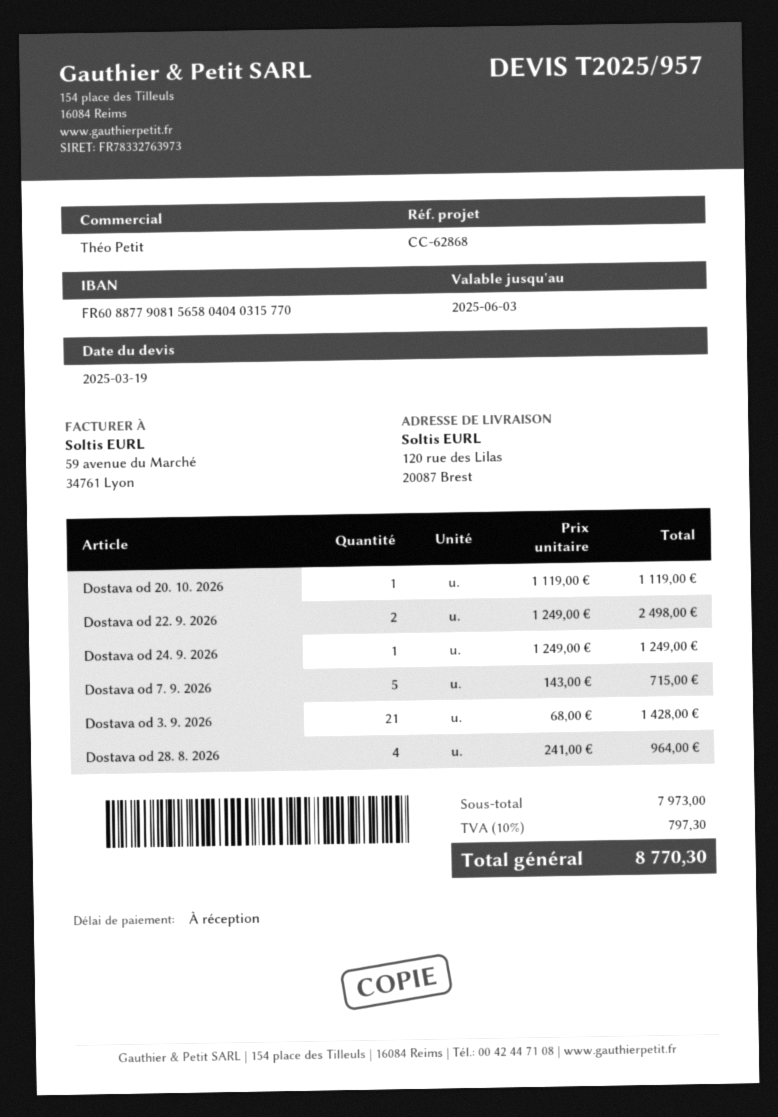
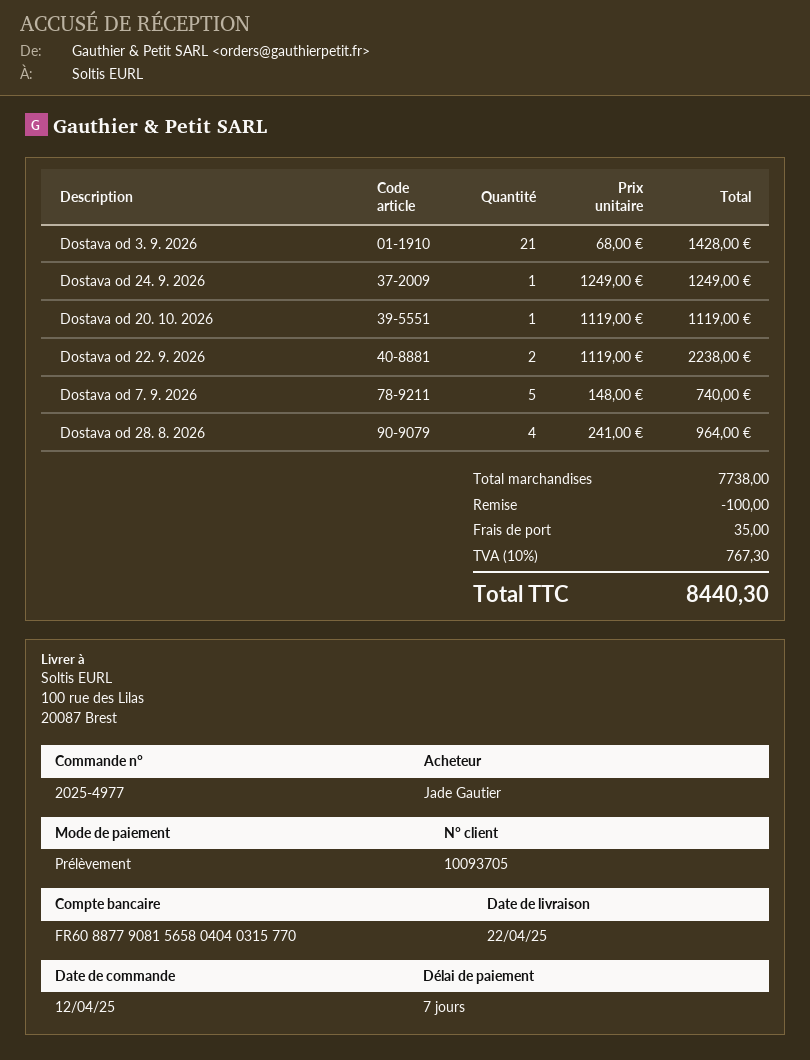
payment terms: on receipt -> 7 days
ship to: 120 rue des Lilas, 20087 Brest -> 100 rue des Lilas, 20087 Brest
Dostava od 22. 9. 2026: 2 x 1249.00 = 2498.00 -> 2 x 1119.00 = 2238.00
Dostava od 7. 9. 2026: 5 x 143.00 = 715.00 -> 5 x 148.00 = 740.00
subtotal: 7973.00 -> 7738.00
discount: none -> 100.00
shipping: none -> 35.00
tax: 10% = 797.30 -> 10% = 767.30
total: 8770.30 -> 8440.30

